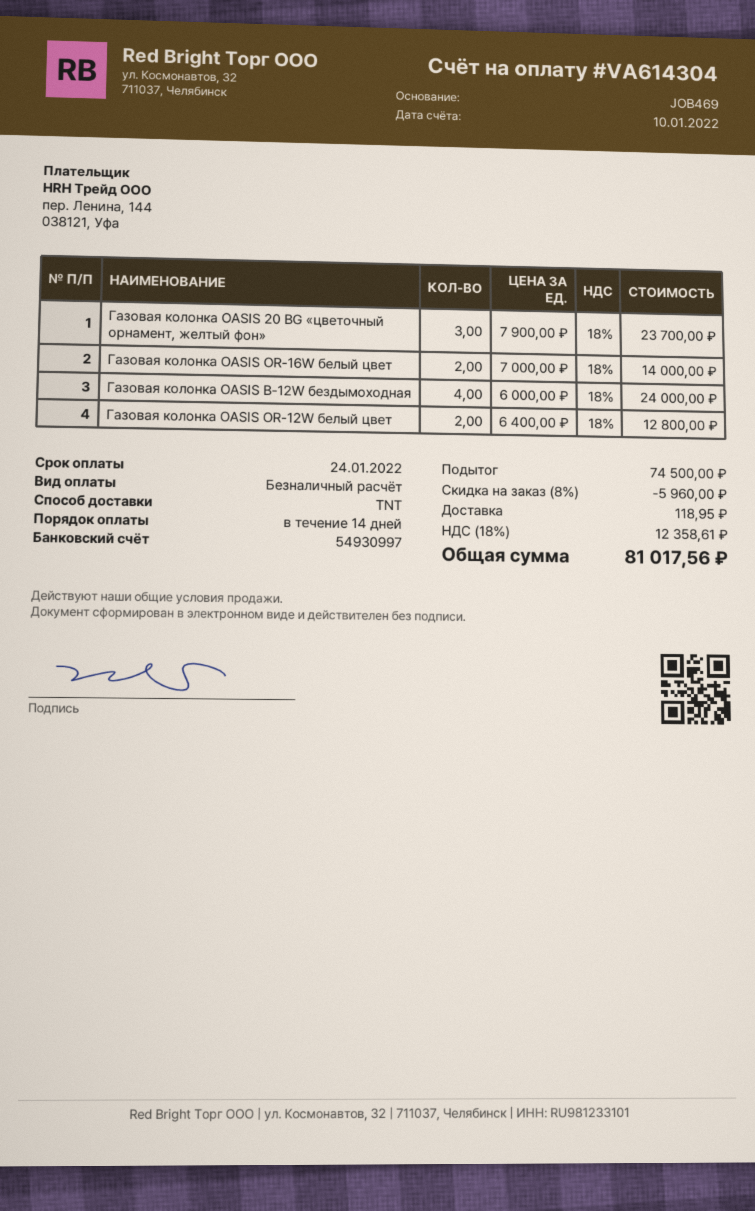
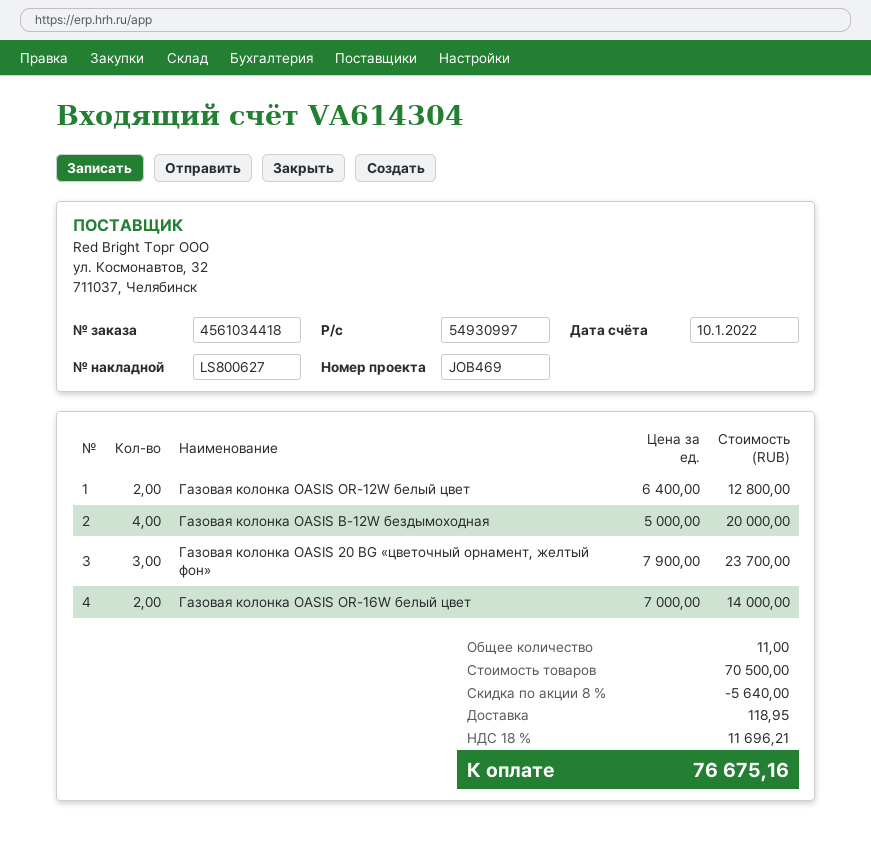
Газовая колонка OASIS B-12W бездымоходная: 4 x 6000.00 = 24000.00 -> 4 x 5000.00 = 20000.00
subtotal: 74500.00 -> 70500.00
discount: 8% = 5960.00 -> 8% = 5640.00
tax: 18% = 12358.61 -> 18% = 11696.21
total: 81017.56 -> 76675.16

